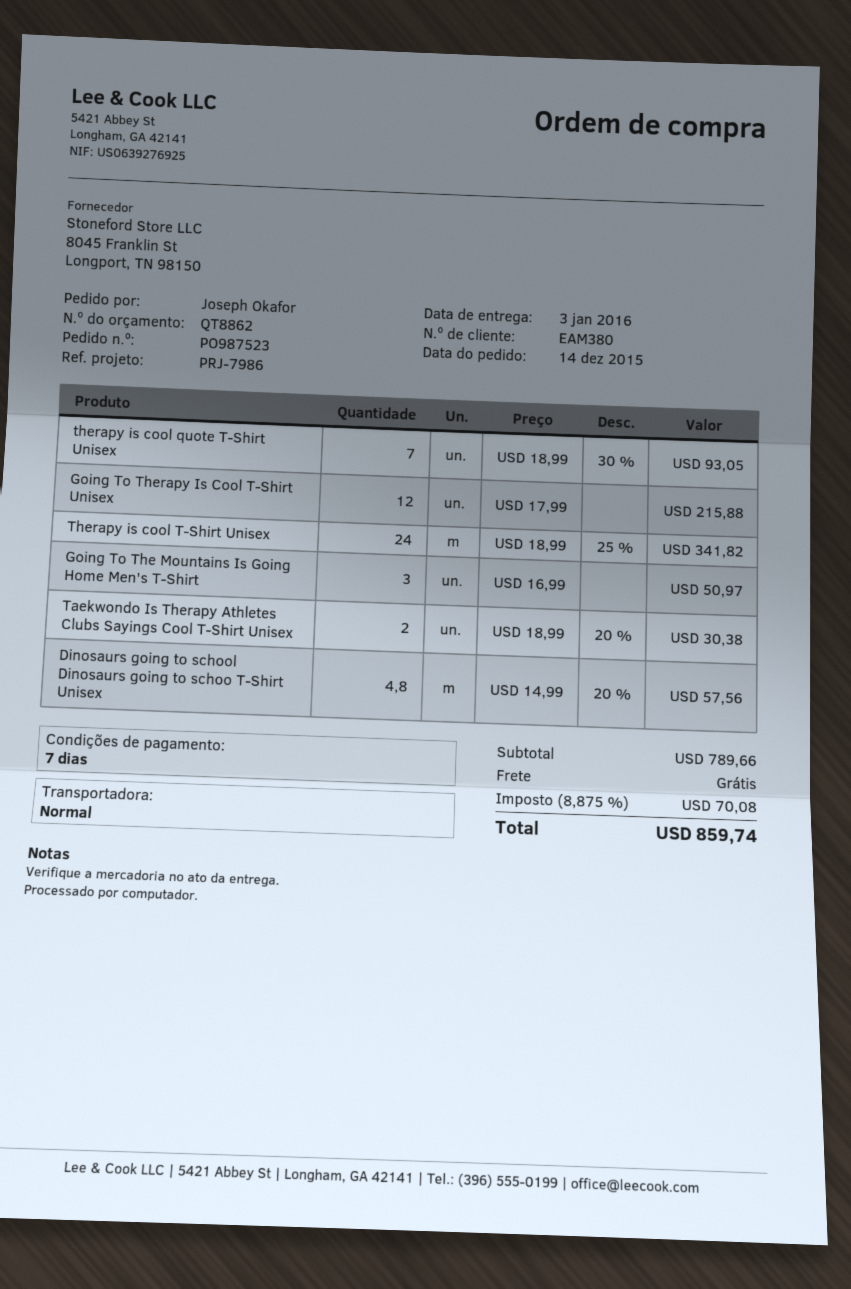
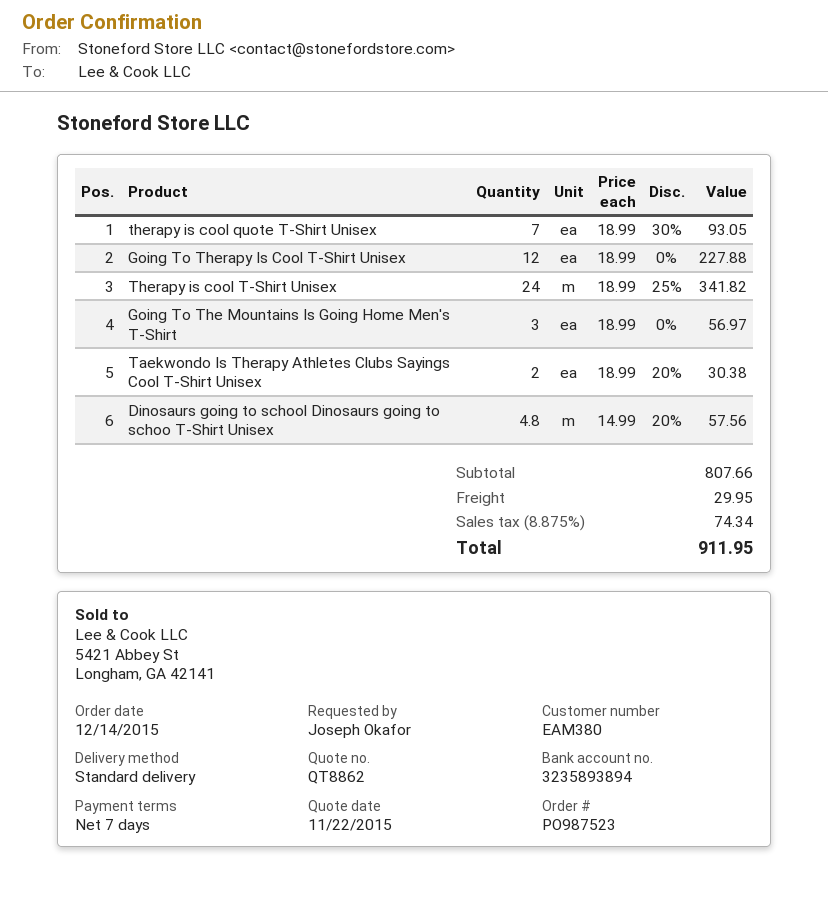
Going To Therapy Is Cool T-Shirt Unisex: 12 x 17.99 = 215.88 -> 12 x 18.99 = 227.88
Going To The Mountains Is Going Home Men's T-Shirt: 3 x 16.99 = 50.97 -> 3 x 18.99 = 56.97
subtotal: 789.66 -> 807.66
shipping: 0.00 -> 29.95
tax: 8.875% = 70.08 -> 8.875% = 74.34
total: 859.74 -> 911.95

